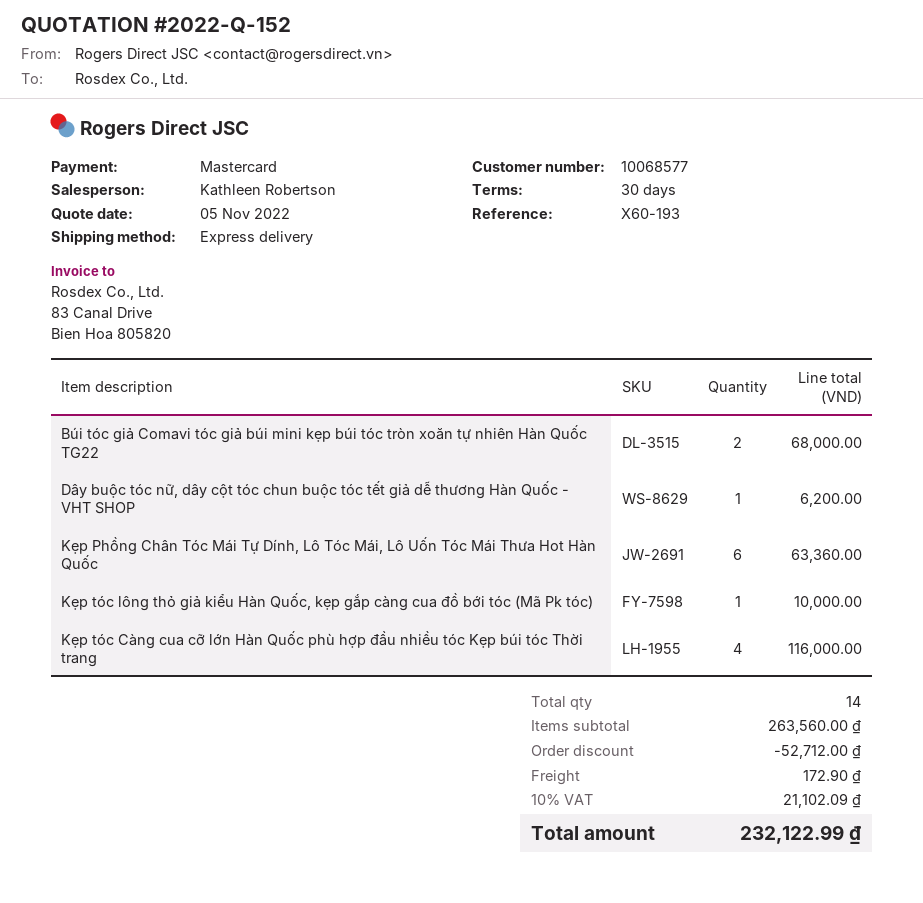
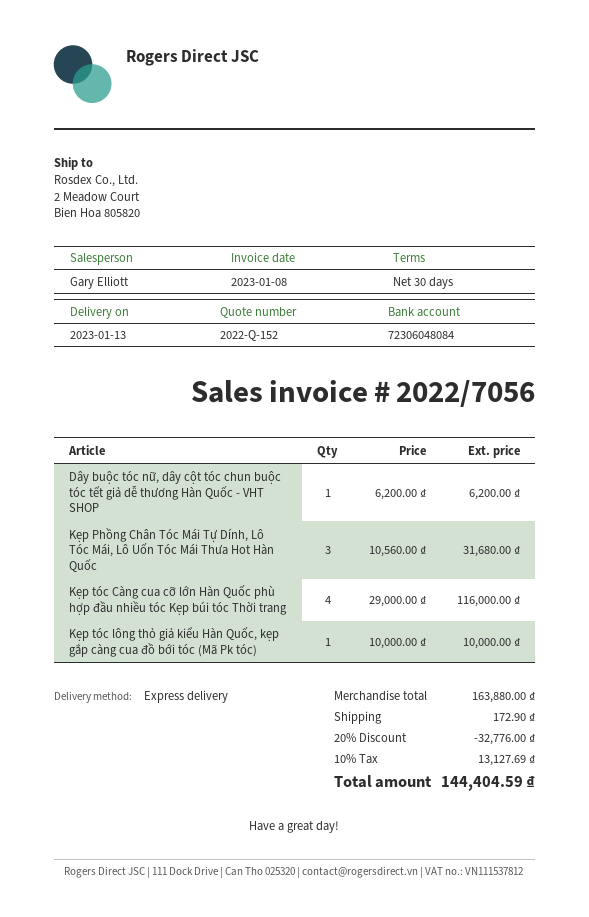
sales rep: Kathleen Robertson -> Gary Elliott
Búi tóc giả Comavi tóc giả búi mini kẹp búi tóc tròn xoăn tự nhiên Hàn Quốc TG22: 2 for 68000.00 -> none
Kẹp Phồng Chân Tóc Mái Tự Dính, Lô Tóc Mái, Lô Uốn Tóc Mái Thưa Hot Hàn Quốc: 6 for 63360.00 -> 3 for 31680.00
subtotal: 263560.00 -> 163880.00
discount: 52712.00 -> 32776.00
tax: 10% = 21102.09 -> 10% = 13127.69
total: 232122.99 -> 144404.59

